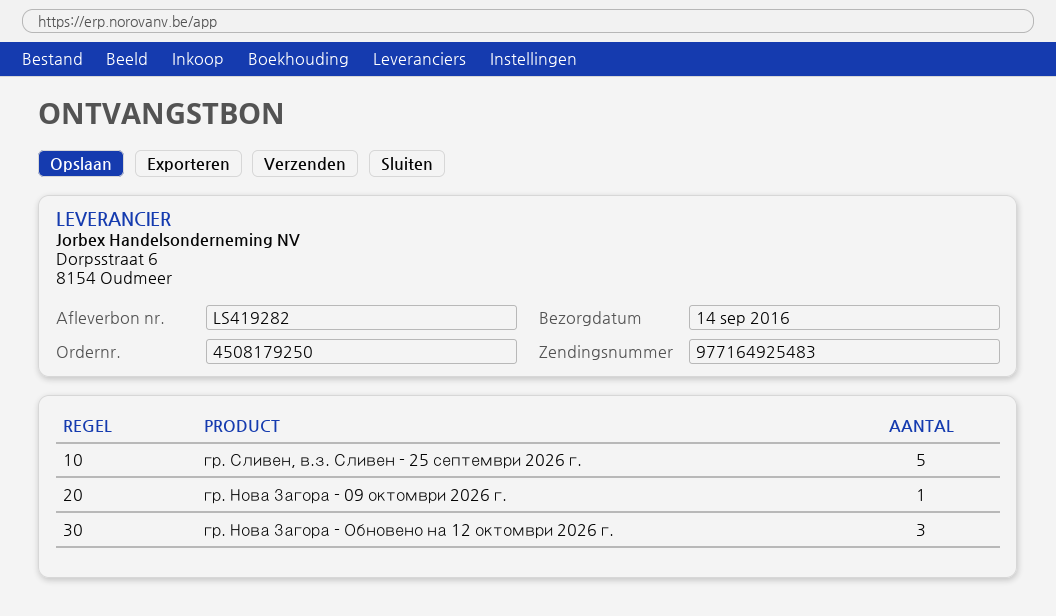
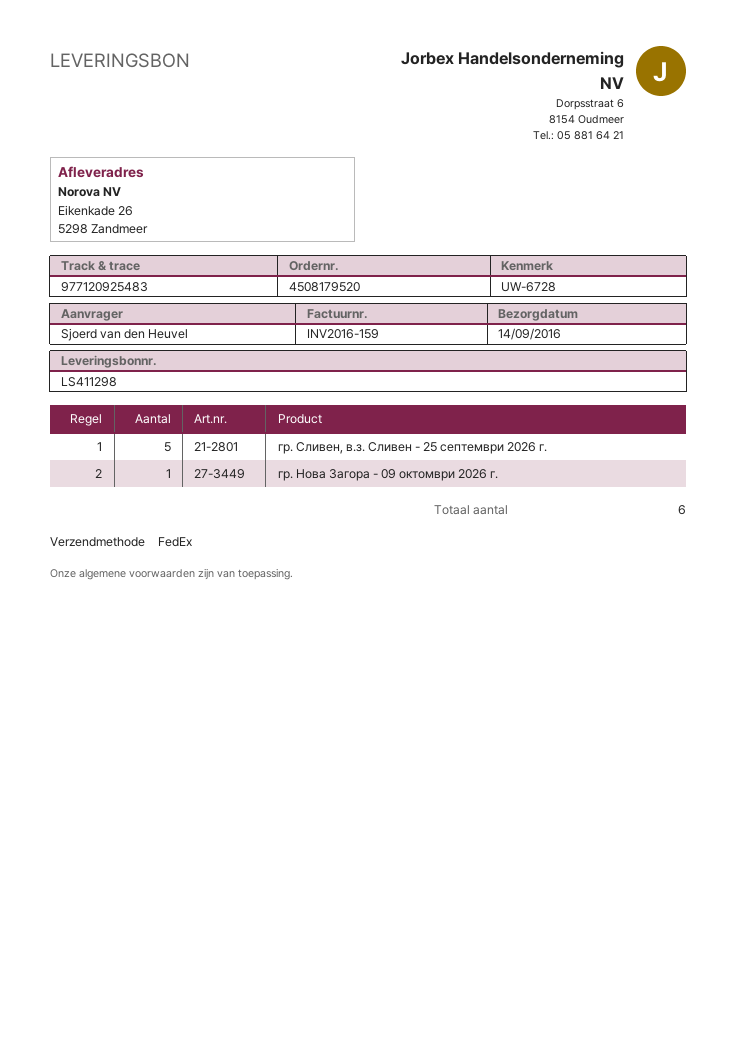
order number: 4508179250 -> 4508179520
delivery note number: LS419282 -> LS411298
tracking number: 977164925483 -> 977120925483
гр. Нова Загора - Обновено на 12 октомври 2026 г.: 3 -> none

